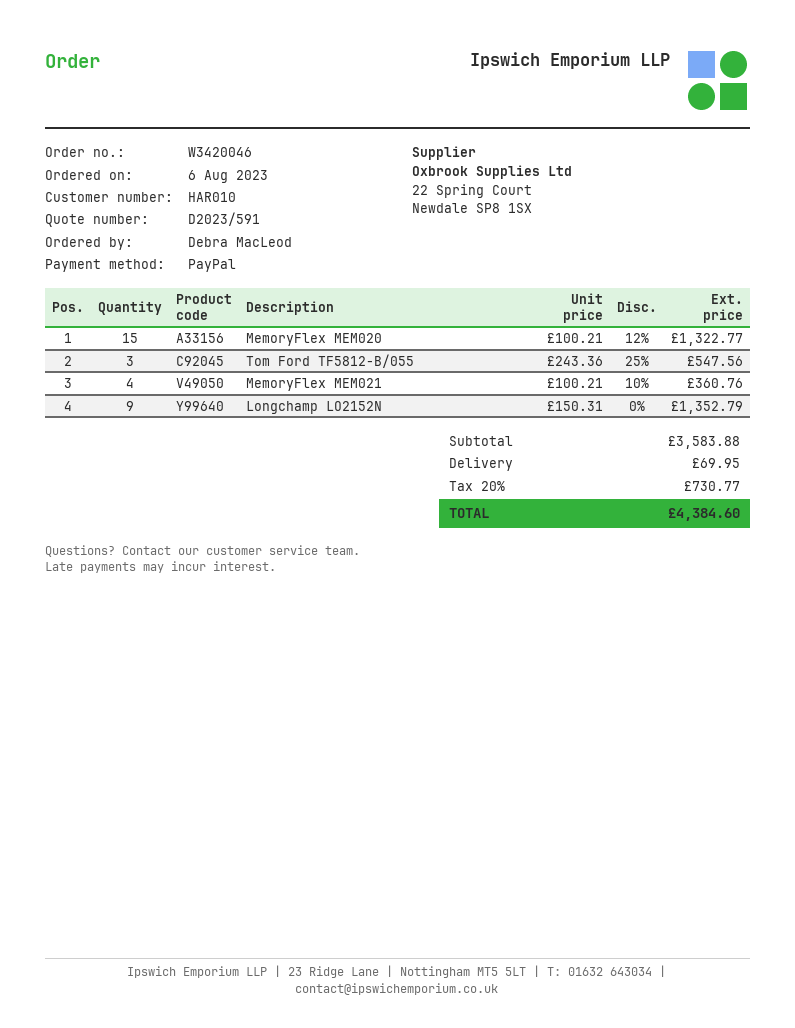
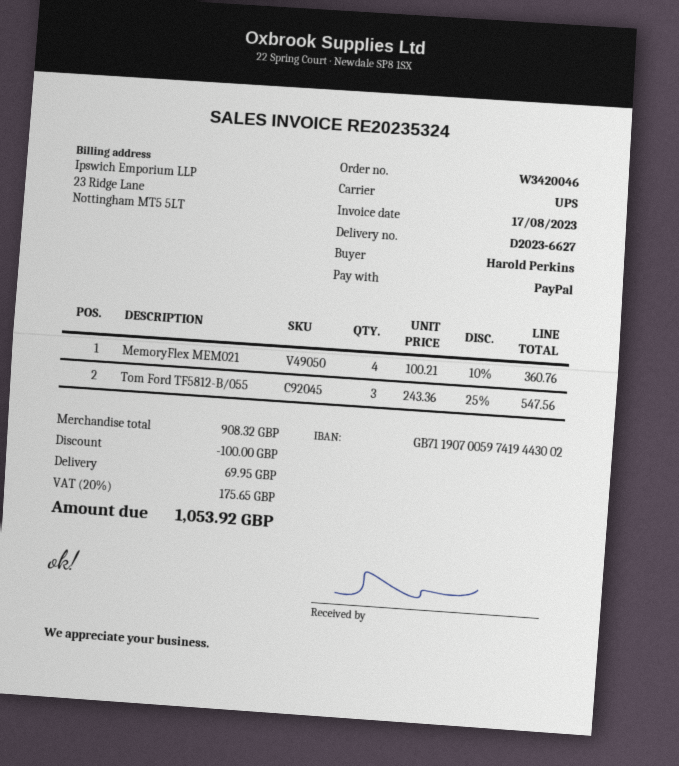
ordered by: Debra MacLeod -> Harold Perkins
MemoryFlex MEM020: 15 x 100.21 - 12% = 1322.77 -> none
Longchamp LO2152N: 9 x 150.31 = 1352.79 -> none
subtotal: 3583.88 -> 908.32
discount: none -> 100.00
tax: 20% = 730.77 -> 20% = 175.65
total: 4384.60 -> 1053.92

